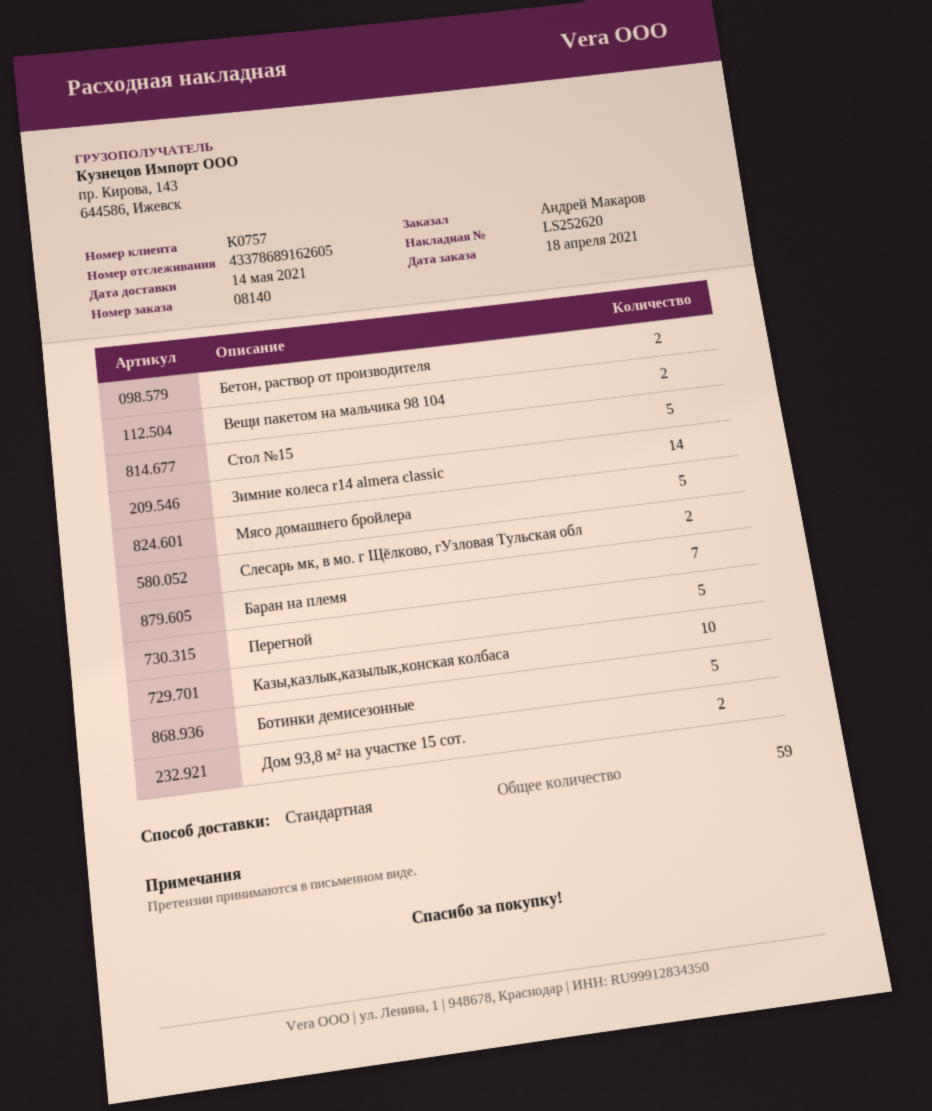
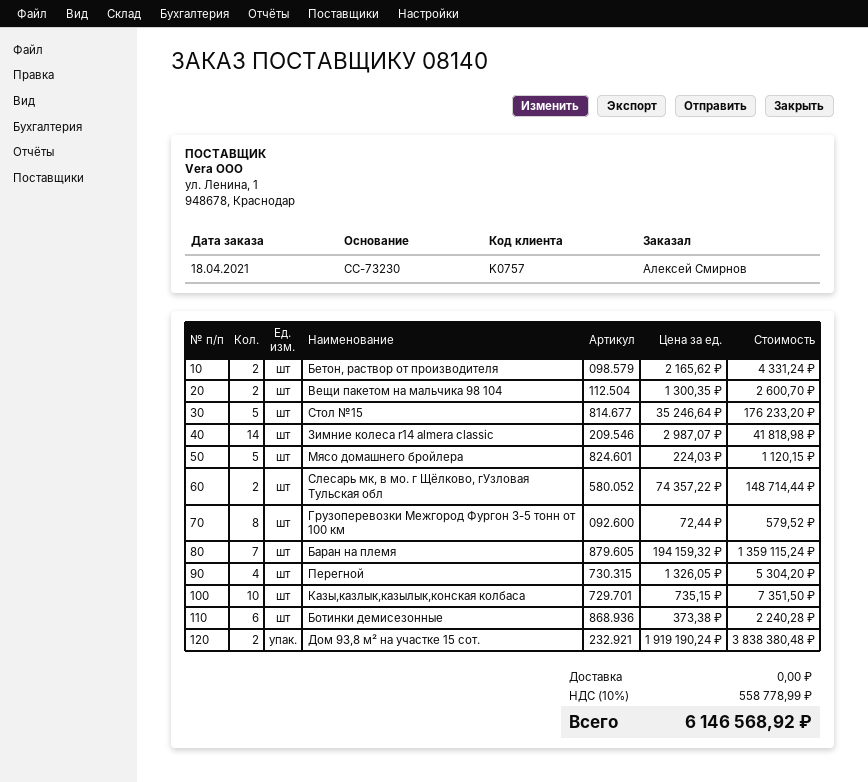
ordered by: Андрей Макаров -> Алексей Смирнов
Перегной: 5 -> 4
Ботинки демисезонные: 5 -> 6
Грузоперевозки Межгород Фургон 3-5 тонн от 100 км: none -> 8

